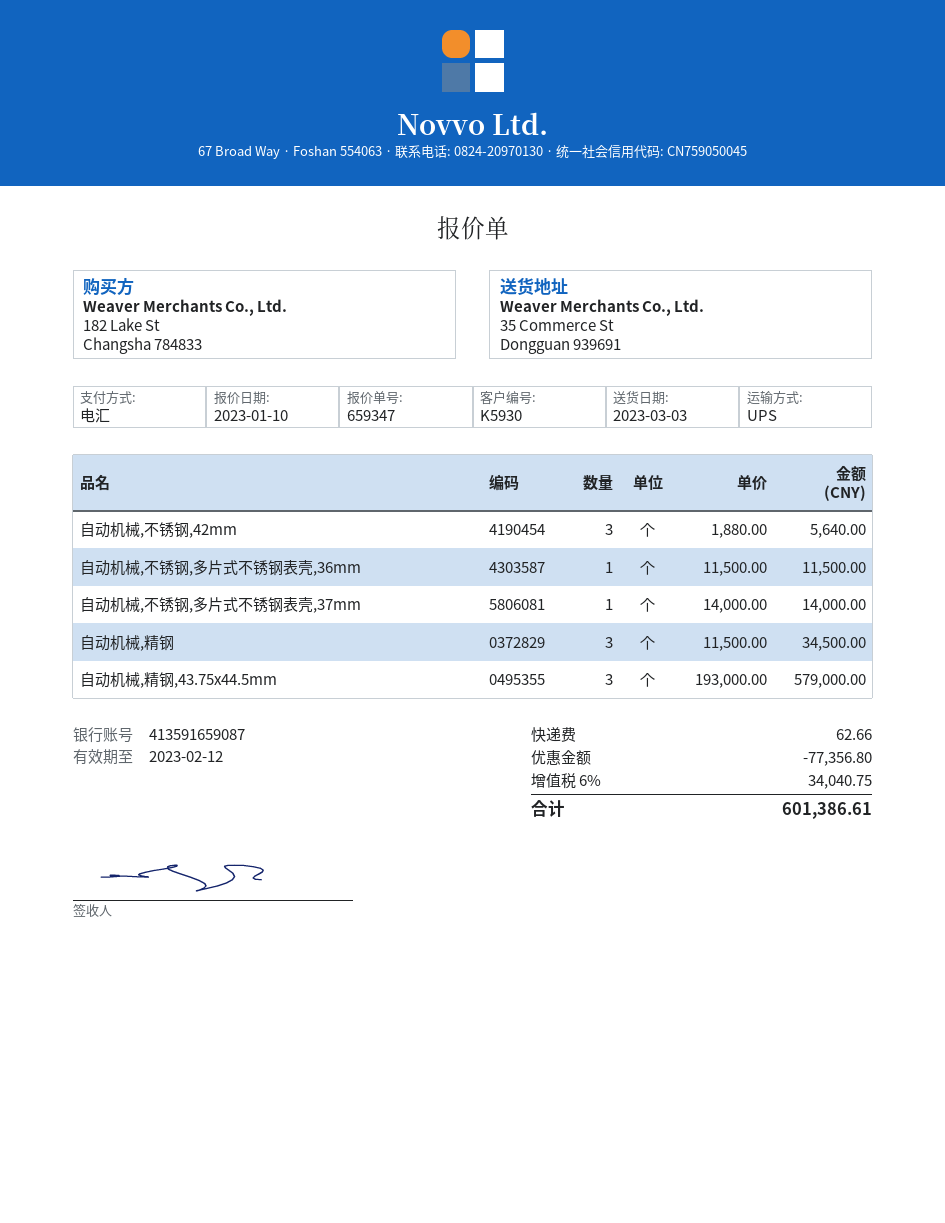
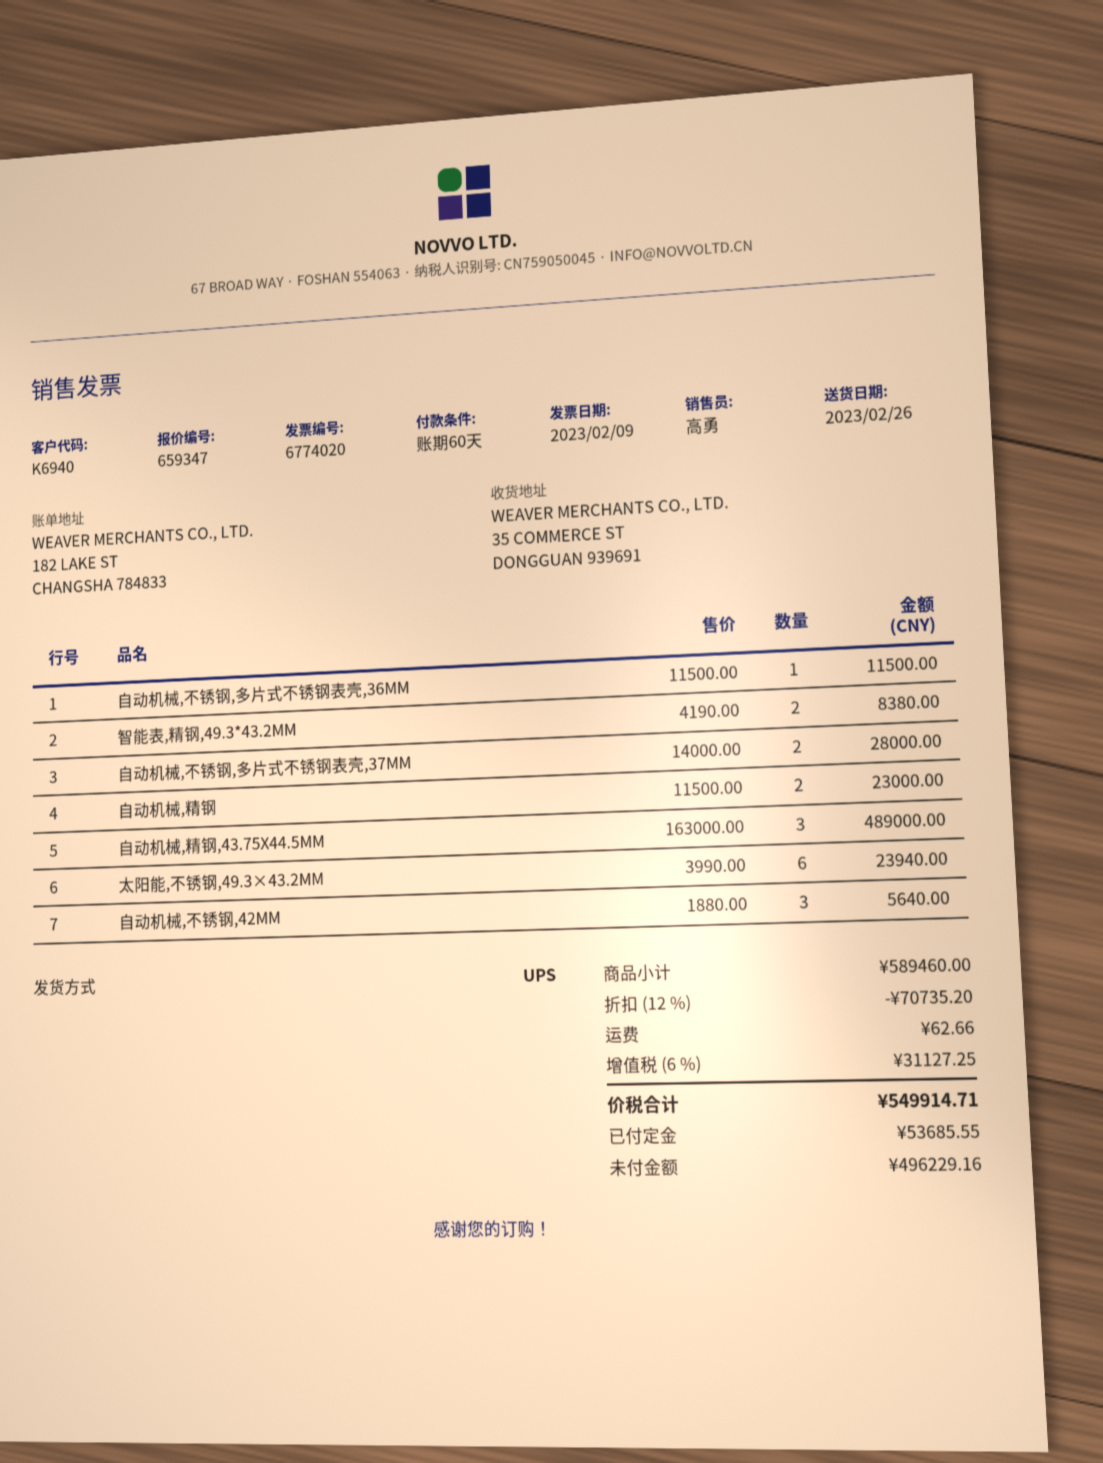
delivery date: 2023-03-03 -> 2023-02-26
customer number: K5930 -> K6940
自动机械,不锈钢,多片式不锈钢表壳,37mm: 1 x 14000.00 = 14000.00 -> 2 x 14000.00 = 28000.00
自动机械,精钢: 3 x 11500.00 = 34500.00 -> 2 x 11500.00 = 23000.00
自动机械,精钢,43.75x44.5mm: 3 x 193000.00 = 579000.00 -> 3 x 163000.00 = 489000.00
智能表,精钢,49.3*43.2MM: none -> 2 x 4190.00 = 8380.00
太阳能,不锈钢,49.3×43.2MM: none -> 6 x 3990.00 = 23940.00
discount: 77356.80 -> 70735.20
tax: 6% = 34040.75 -> 6% = 31127.25
total: 601386.61 -> 549914.71

